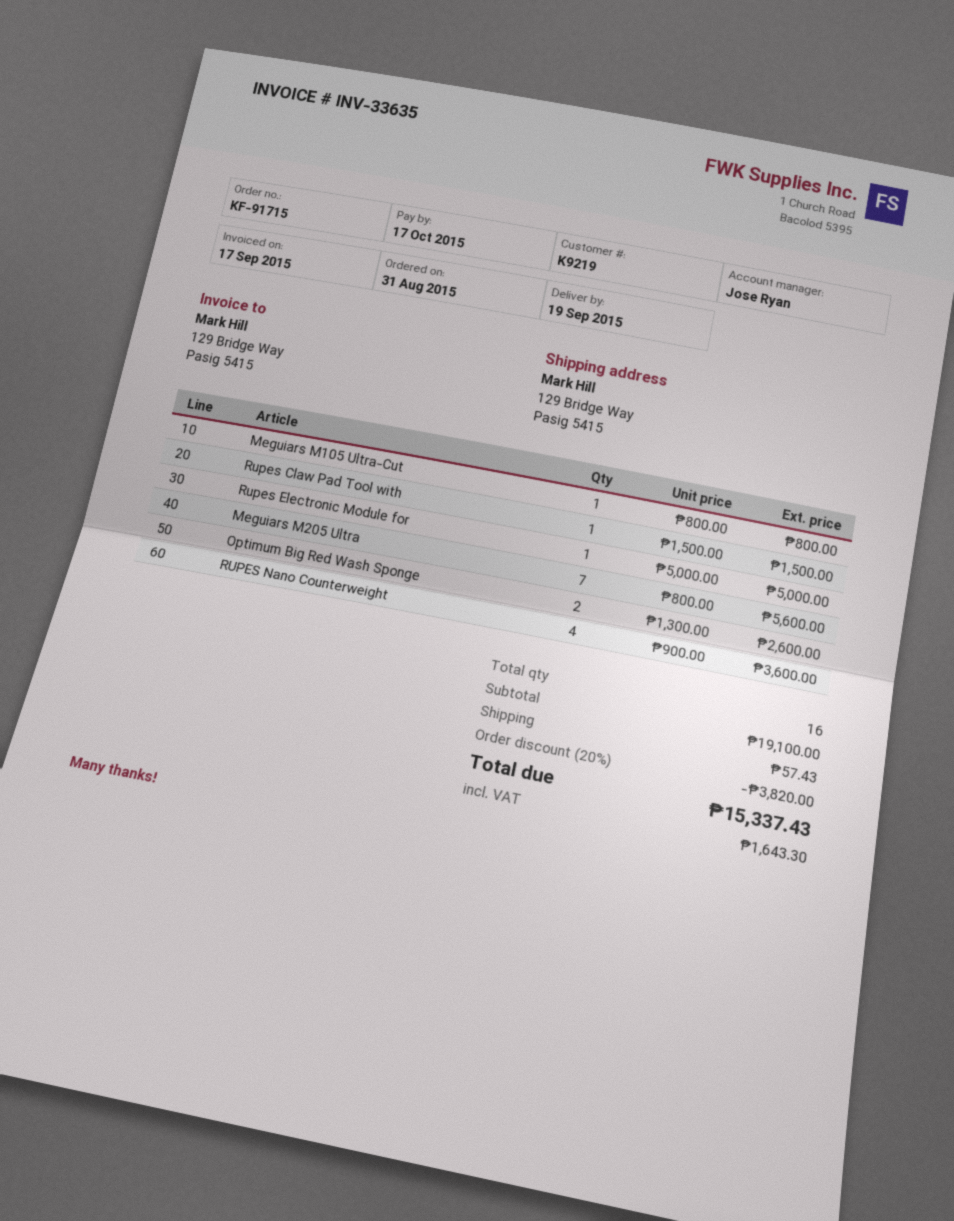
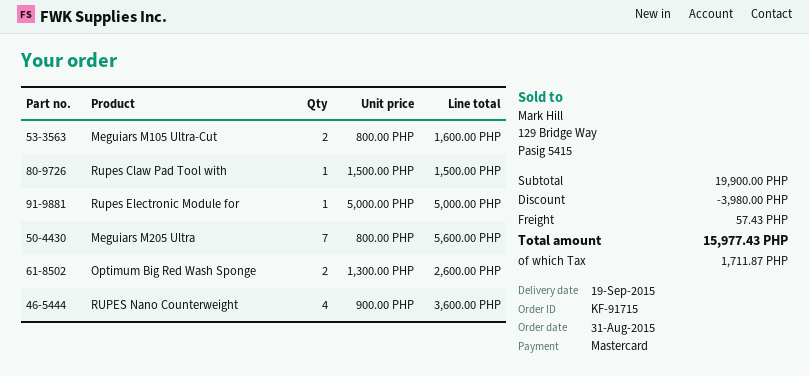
Meguiars M105 Ultra-Cut: 1 x 800.00 = 800.00 -> 2 x 800.00 = 1600.00
subtotal: 19100.00 -> 19900.00
discount: 3820.00 -> 3980.00
tax: 1643.30 -> 1711.87
total: 15337.43 -> 15977.43

